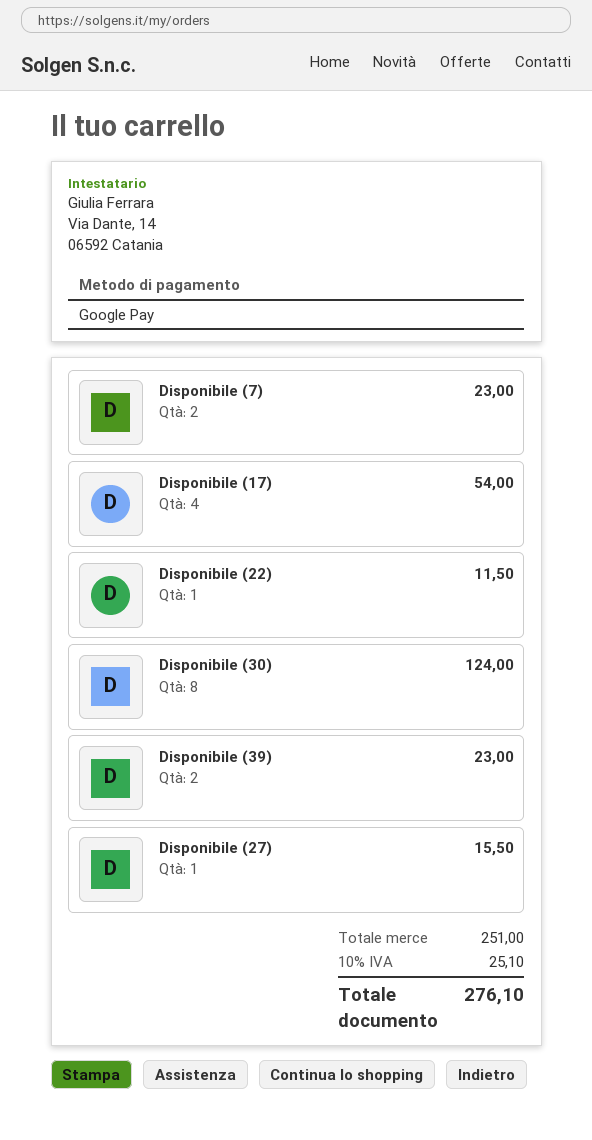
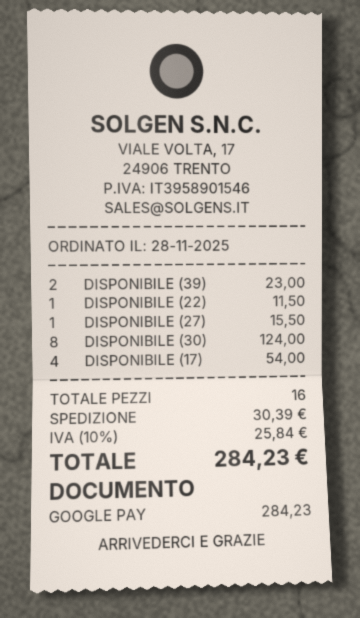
Disponibile (7): 2 for 23.00 -> none
shipping: none -> 30.39
tax: 10% = 25.10 -> 10% = 25.84
total: 276.10 -> 284.23

